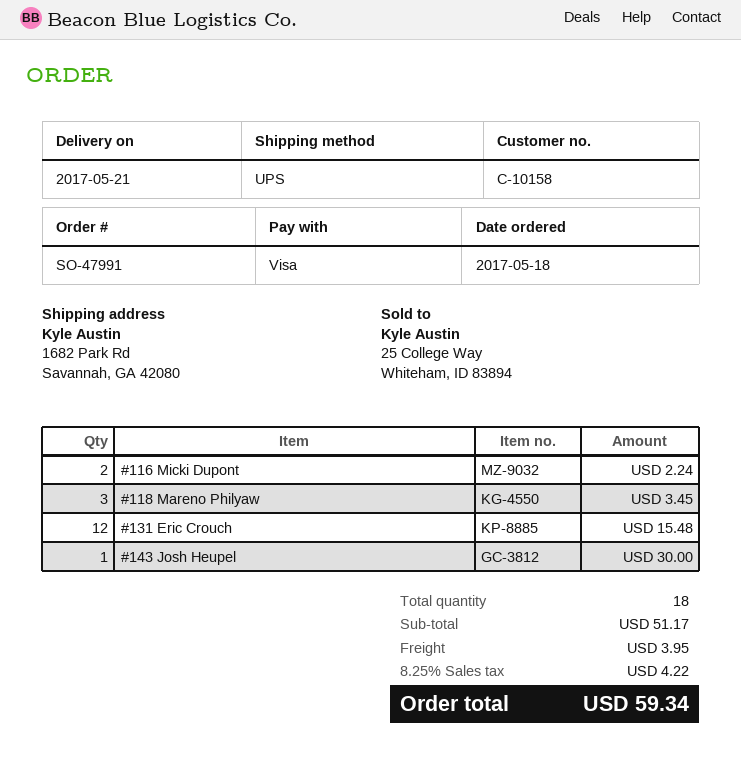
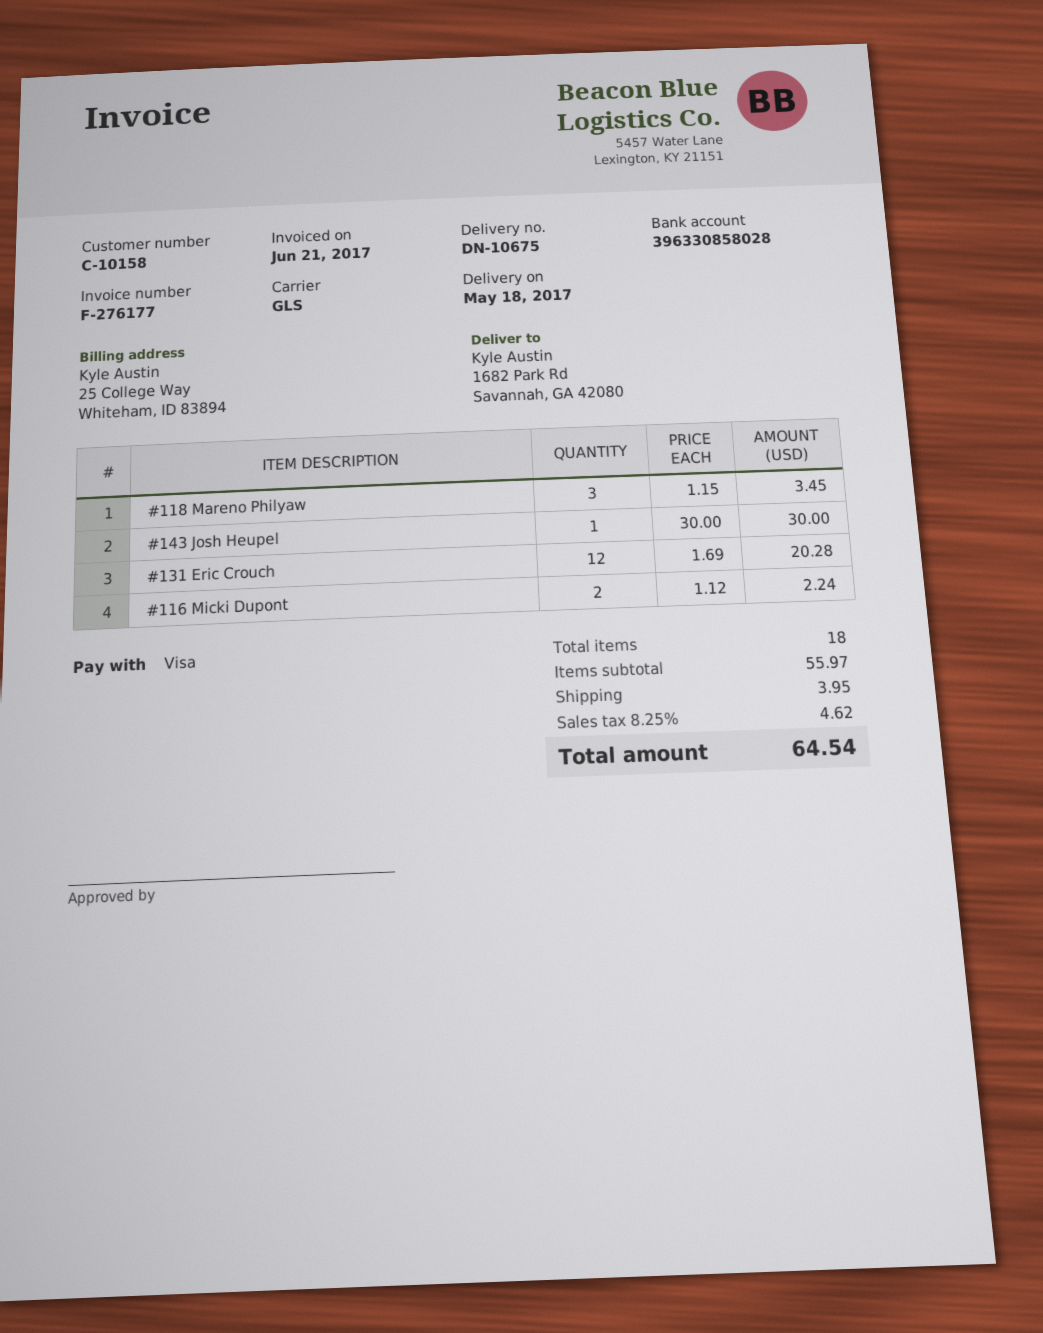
delivery date: 2017-05-21 -> 2017-05-18
shipping method: UPS -> GLS
#131 Eric Crouch: 12 for 15.48 -> 12 for 20.28
subtotal: 51.17 -> 55.97
tax: 8.25% = 4.22 -> 8.25% = 4.62
total: 59.34 -> 64.54

